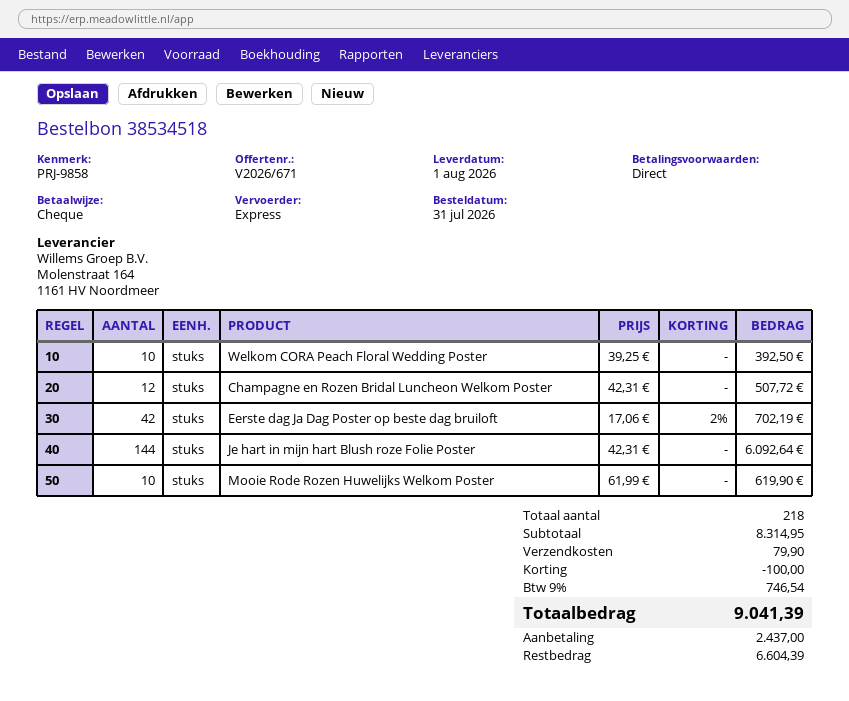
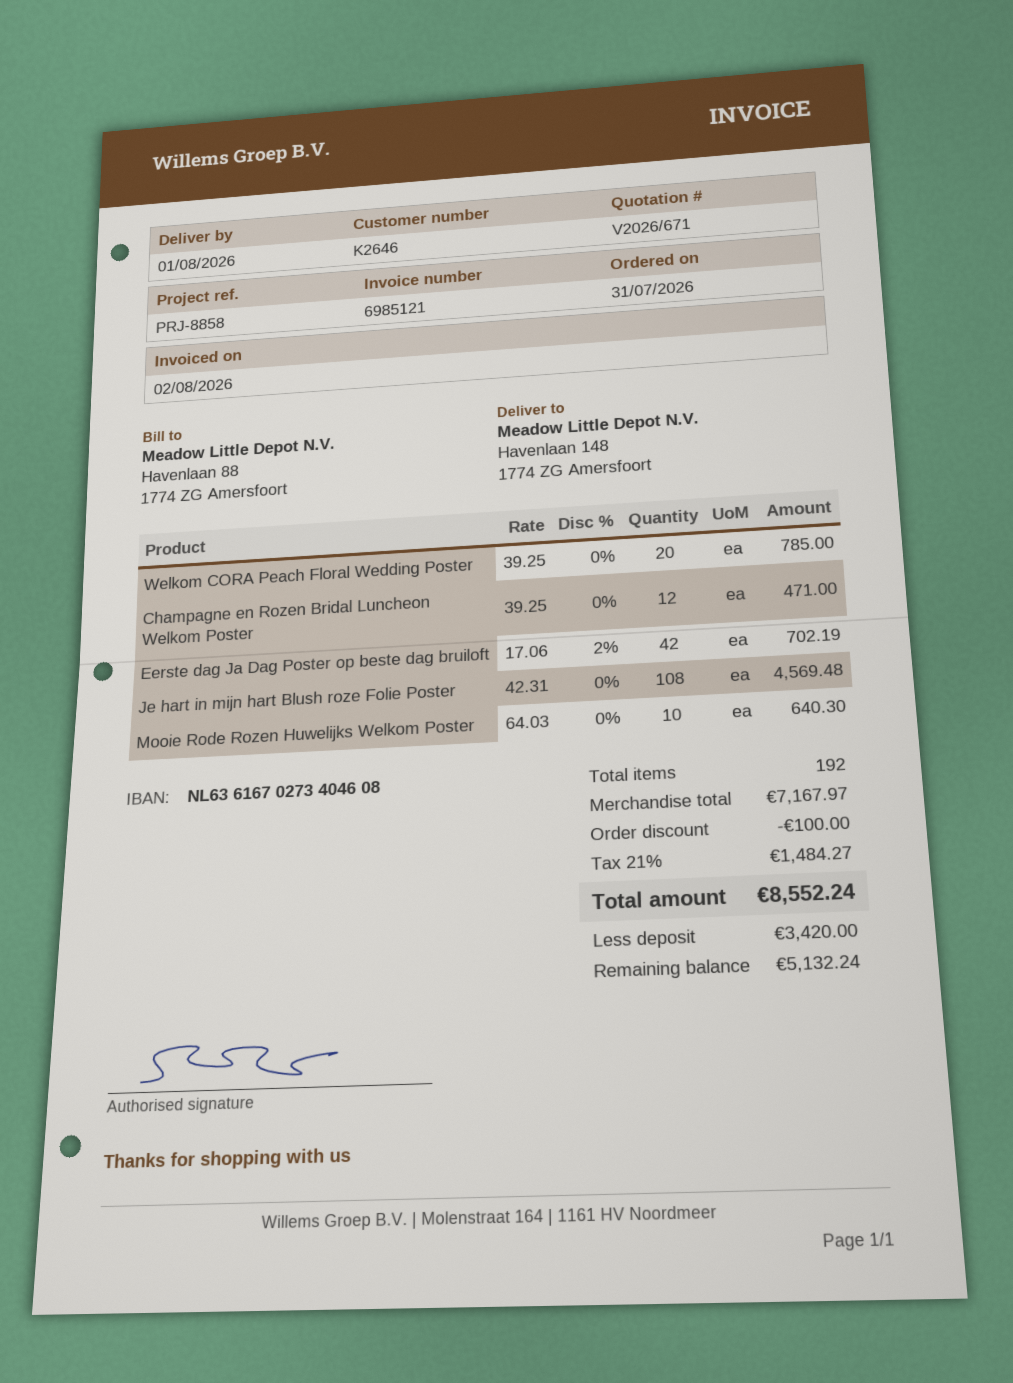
reference: PRJ-9858 -> PRJ-8858
Welkom CORA Peach Floral Wedding Poster: 10 x 39.25 = 392.50 -> 20 x 39.25 = 785.00
Champagne en Rozen Bridal Luncheon Welkom Poster: 12 x 42.31 = 507.72 -> 12 x 39.25 = 471.00
Je hart in mijn hart Blush roze Folie Poster: 144 x 42.31 = 6092.64 -> 108 x 42.31 = 4569.48
Mooie Rode Rozen Huwelijks Welkom Poster: 10 x 61.99 = 619.90 -> 10 x 64.03 = 640.30
total quantity: 218 -> 192
subtotal: 8314.95 -> 7167.97
shipping: 79.90 -> none
tax: 9% = 746.54 -> 21% = 1484.27
total: 9041.39 -> 8552.24
deposit: 2437.00 -> 3420.00
balance: 6604.39 -> 5132.24

